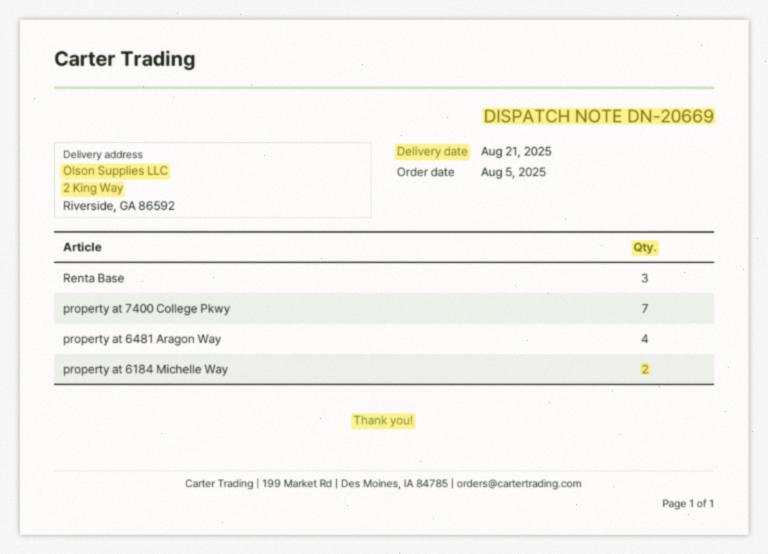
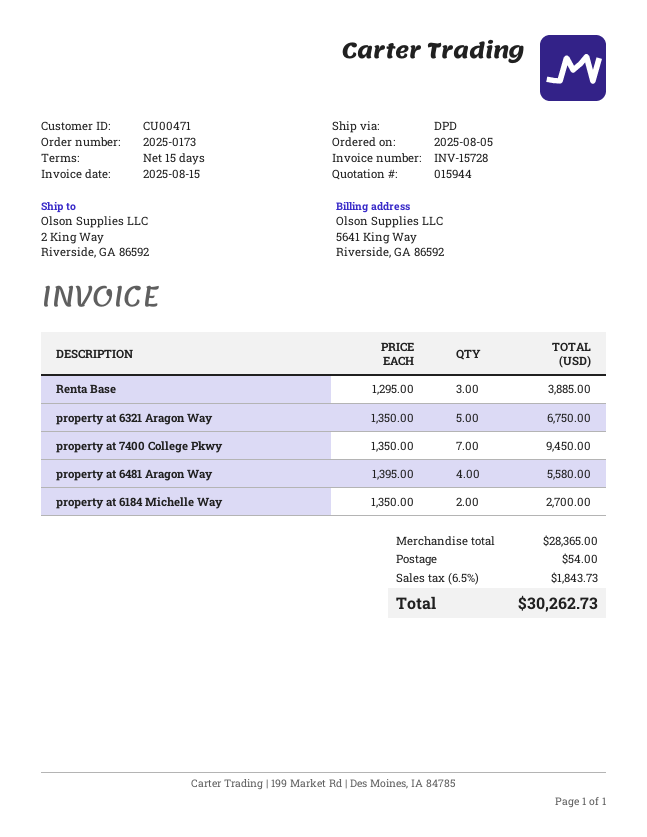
property at 6321 Aragon Way: none -> 5

